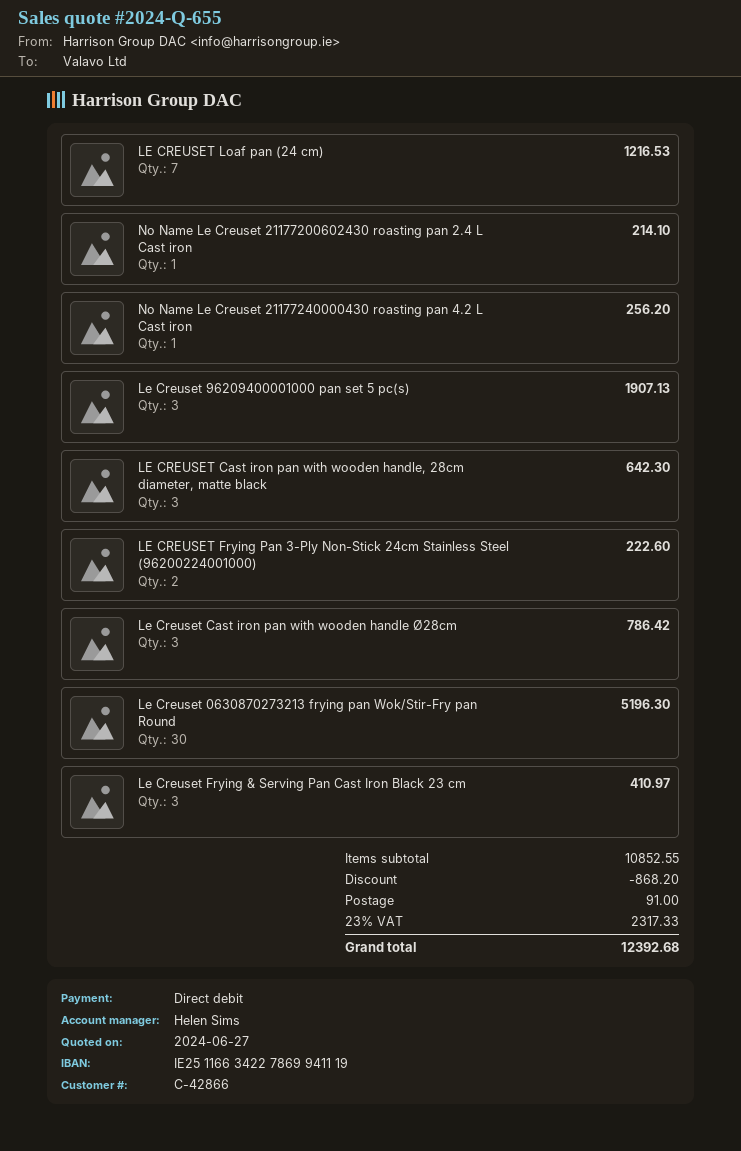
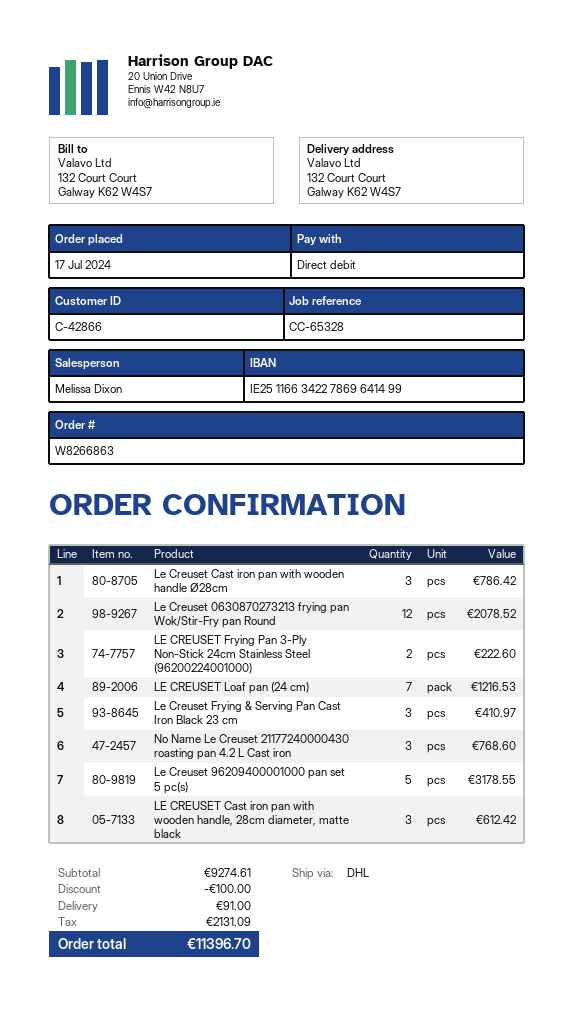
sales rep: Helen Sims -> Melissa Dixon
bank account: IE25116634227869941119 -> IE25116634227869641499
No Name Le Creuset 21177200602430 roasting pan 2.4 L Cast iron: 1 for 214.10 -> none
No Name Le Creuset 21177240000430 roasting pan 4.2 L Cast iron: 1 for 256.20 -> 3 for 768.60
Le Creuset 96209400001000 pan set 5 pc(s): 3 for 1907.13 -> 5 for 3178.55
LE CREUSET Cast iron pan with wooden handle, 28cm diameter, matte black: 3 for 642.30 -> 3 for 612.42
Le Creuset 0630870273213 frying pan Wok/Stir-Fry pan Round: 30 for 5196.30 -> 12 for 2078.52
subtotal: 10852.55 -> 9274.61
discount: 868.20 -> 100.00
tax: 2317.33 -> 2131.09
total: 12392.68 -> 11396.70

